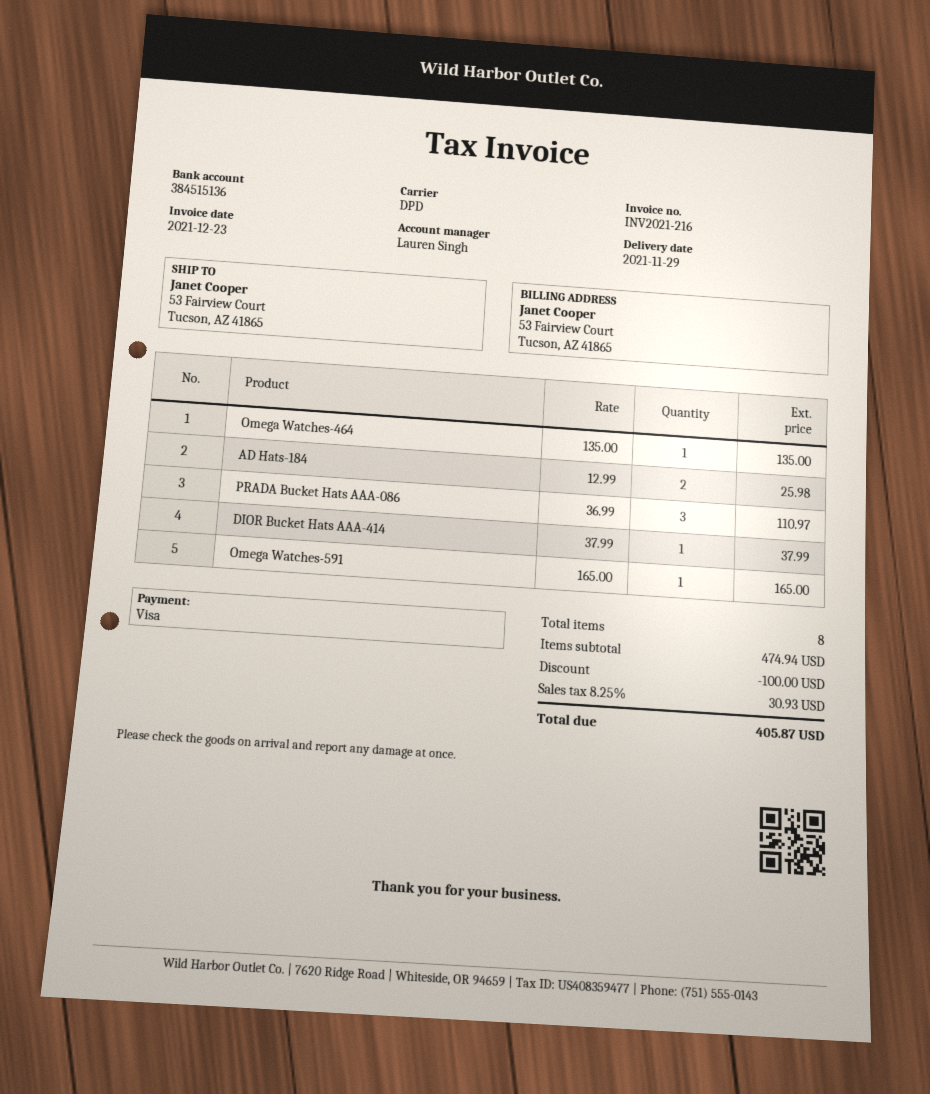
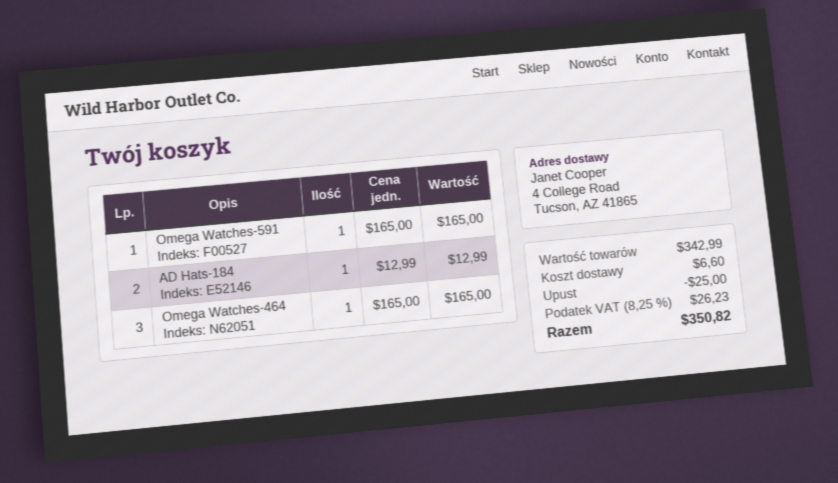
ship to: 53 Fairview Court, Tucson, AZ 41865 -> 4 College Road, Tucson, AZ 41865
Omega Watches-464: 1 x 135.00 = 135.00 -> 1 x 165.00 = 165.00
AD Hats-184: 2 x 12.99 = 25.98 -> 1 x 12.99 = 12.99
PRADA Bucket Hats AAA-086: 3 x 36.99 = 110.97 -> none
DIOR Bucket Hats AAA-414: 1 x 37.99 = 37.99 -> none
subtotal: 474.94 -> 342.99
discount: 100.00 -> 25.00
shipping: none -> 6.60
tax: 8.25% = 30.93 -> 8.25% = 26.23
total: 405.87 -> 350.82

